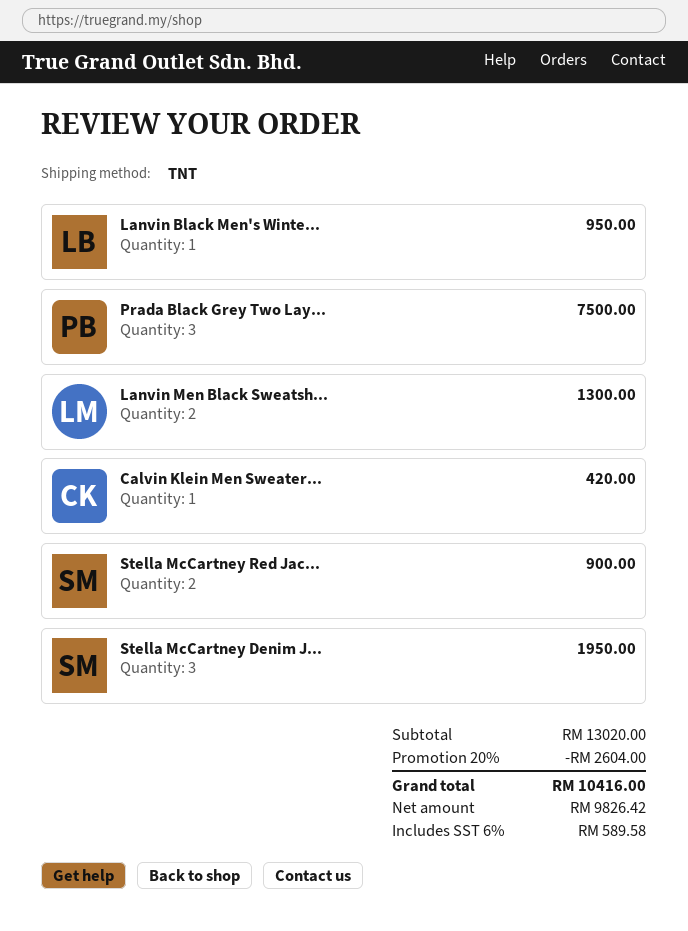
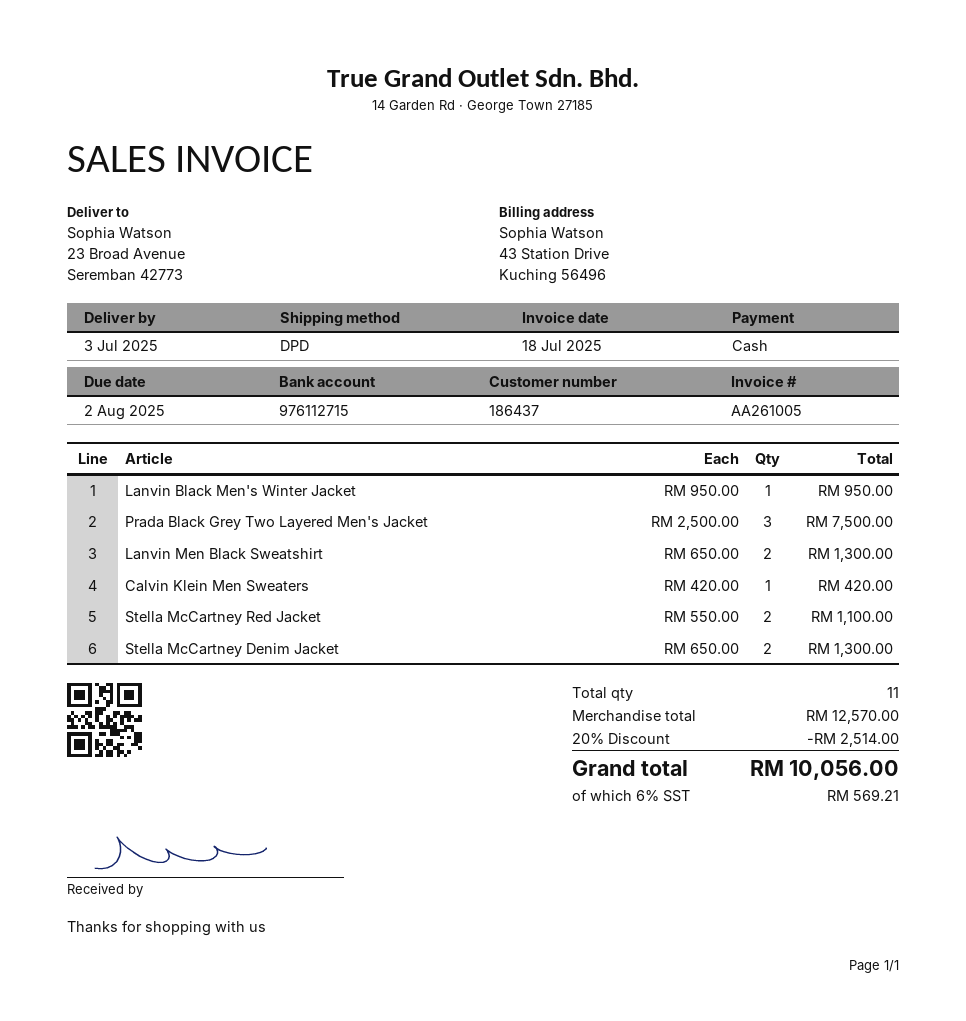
shipping method: TNT -> DPD
Stella McCartney Red Jac...: 2 for 900.00 -> 2 for 1100.00
Stella McCartney Denim J...: 3 for 1950.00 -> 2 for 1300.00
subtotal: 13020.00 -> 12570.00
discount: 20% = 2604.00 -> 20% = 2514.00
tax: 6% = 589.58 -> 6% = 569.21
total: 10416.00 -> 10056.00

